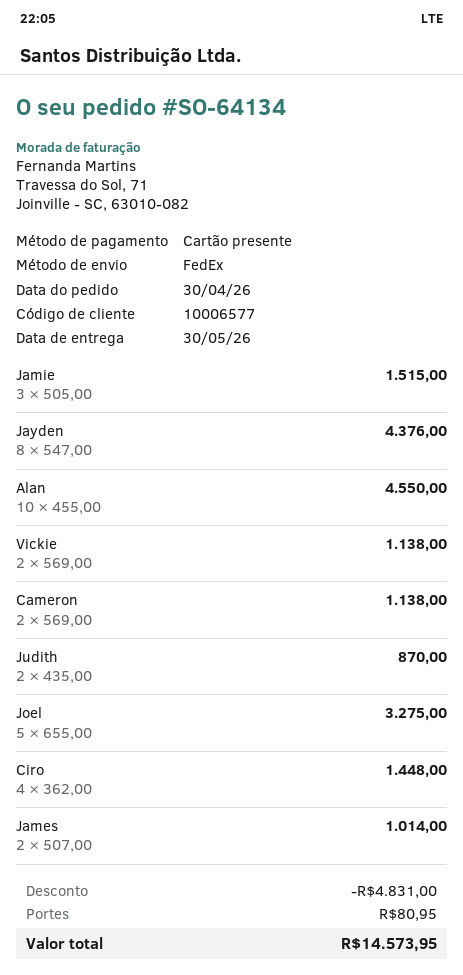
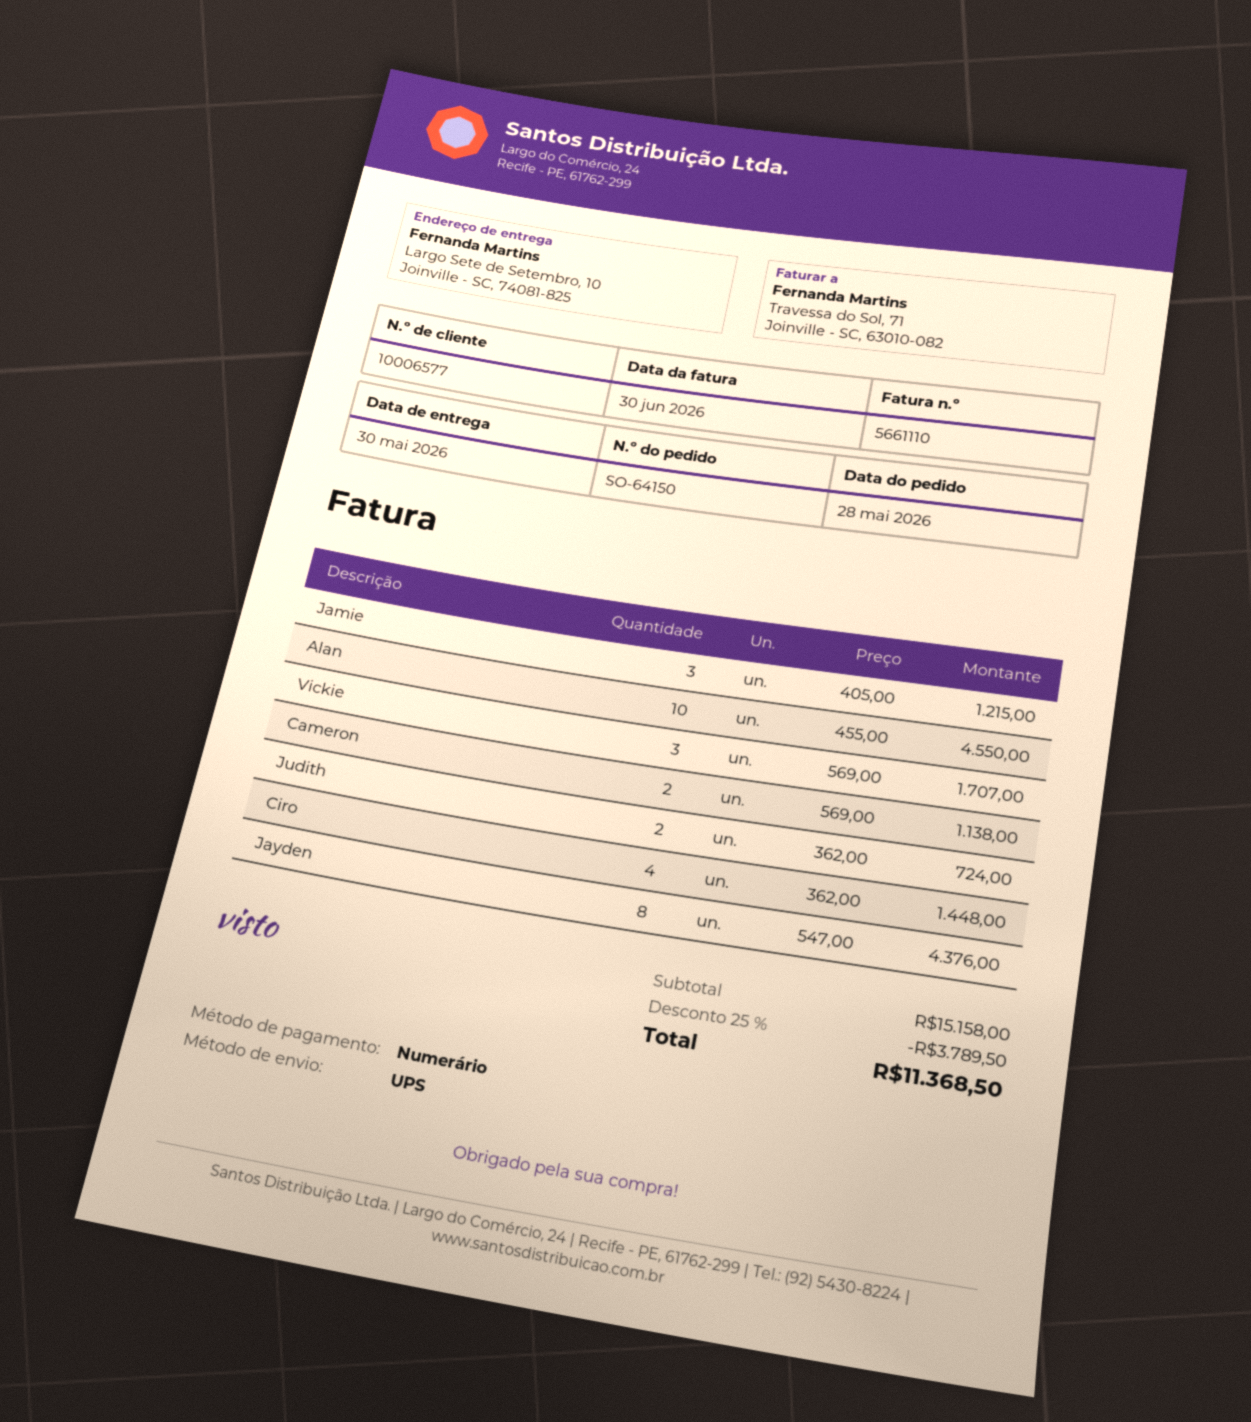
order number: SO-64134 -> SO-64150
order date: 2026-04-30 -> 2026-05-28
payment method: gift card -> cash
shipping method: FedEx -> UPS
Jamie: 3 x 505.00 = 1515.00 -> 3 x 405.00 = 1215.00
Vickie: 2 x 569.00 = 1138.00 -> 3 x 569.00 = 1707.00
Judith: 2 x 435.00 = 870.00 -> 2 x 362.00 = 724.00
Joel: 5 x 655.00 = 3275.00 -> none
James: 2 x 507.00 = 1014.00 -> none
discount: 4831.00 -> 3789.50
shipping: 80.95 -> none
total: 14573.95 -> 11368.50

